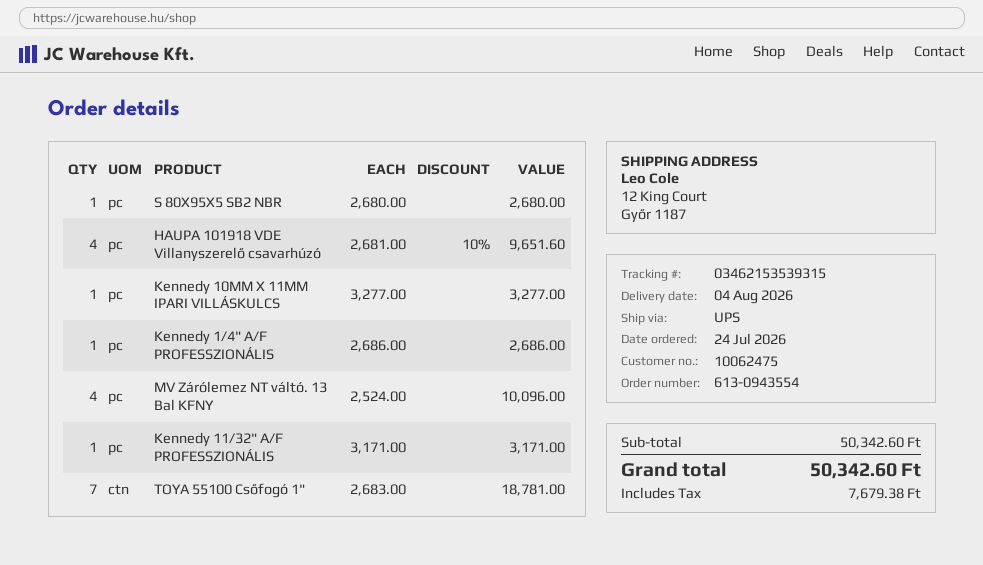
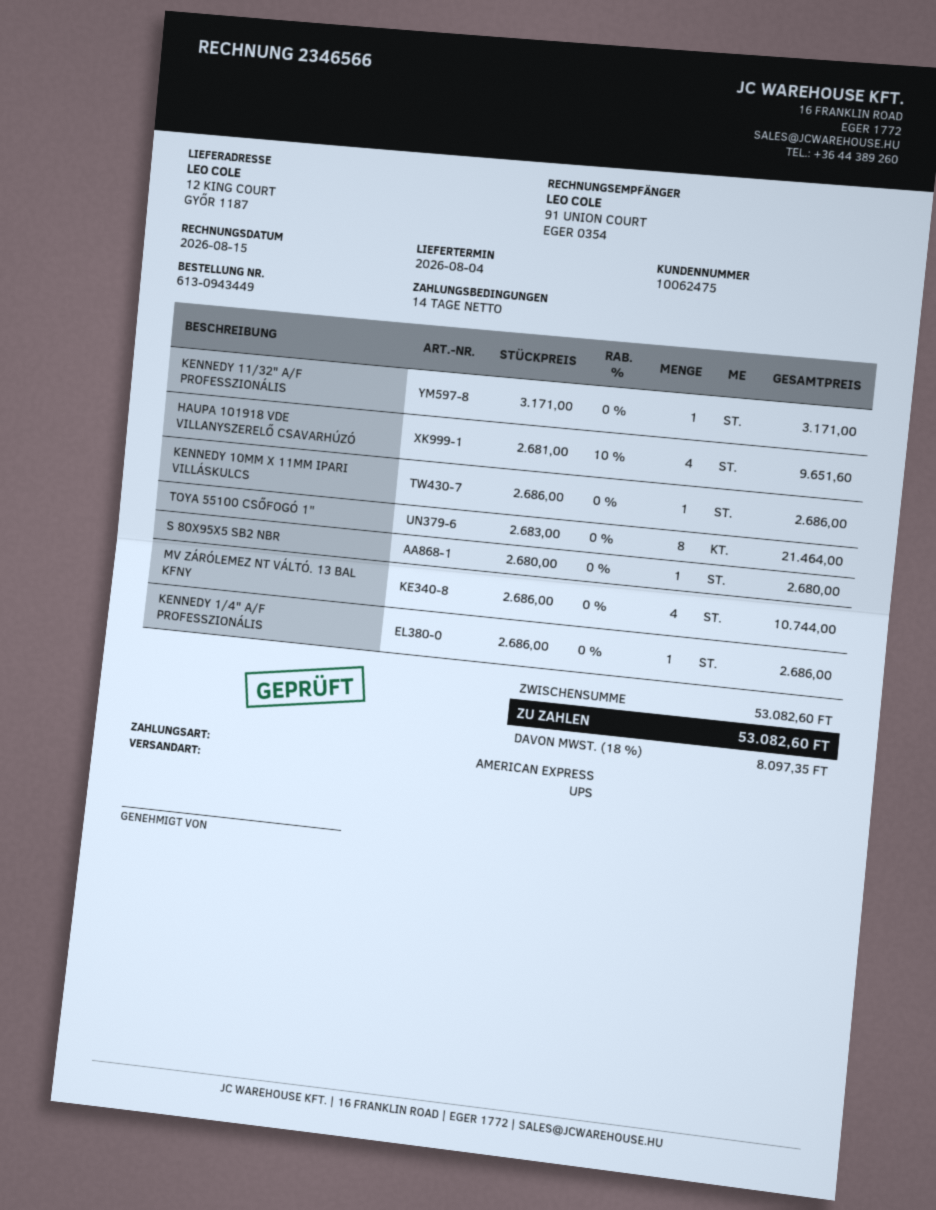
order number: 613-0943554 -> 613-0943449
Kennedy 10MM X 11MM IPARI VILLÁSKULCS: 1 x 3277.00 = 3277.00 -> 1 x 2686.00 = 2686.00
MV Zárólemez NT váltó. 13 Bal KFNY: 4 x 2524.00 = 10096.00 -> 4 x 2686.00 = 10744.00
TOYA 55100 Csőfogó 1": 7 x 2683.00 = 18781.00 -> 8 x 2683.00 = 21464.00
subtotal: 50342.60 -> 53082.60
tax: 7679.38 -> 8097.35
total: 50342.60 -> 53082.60

